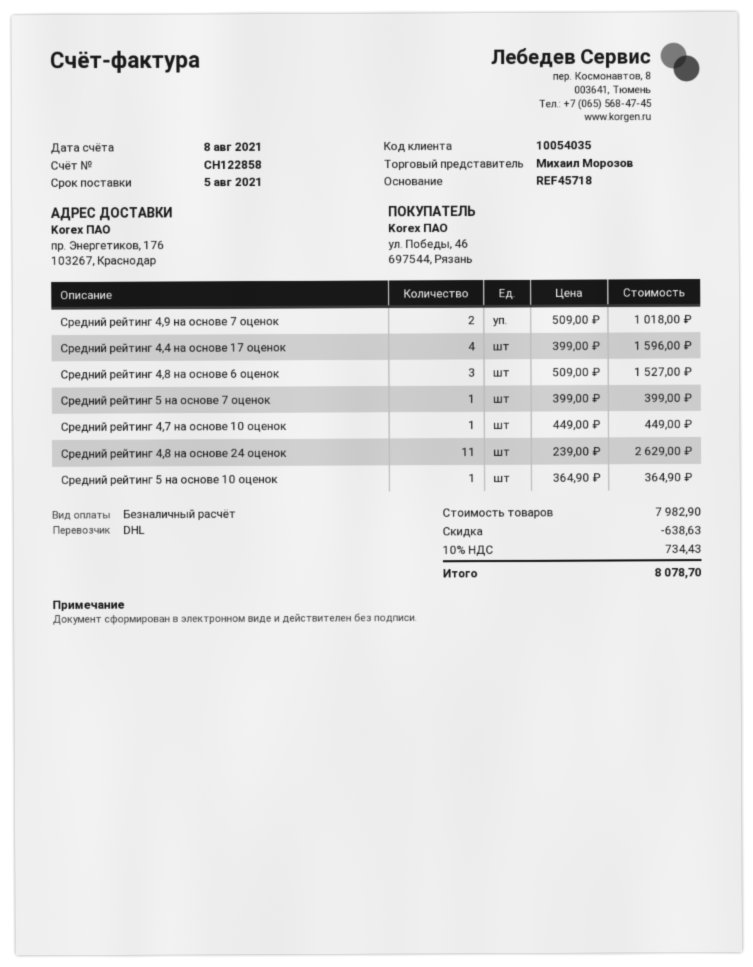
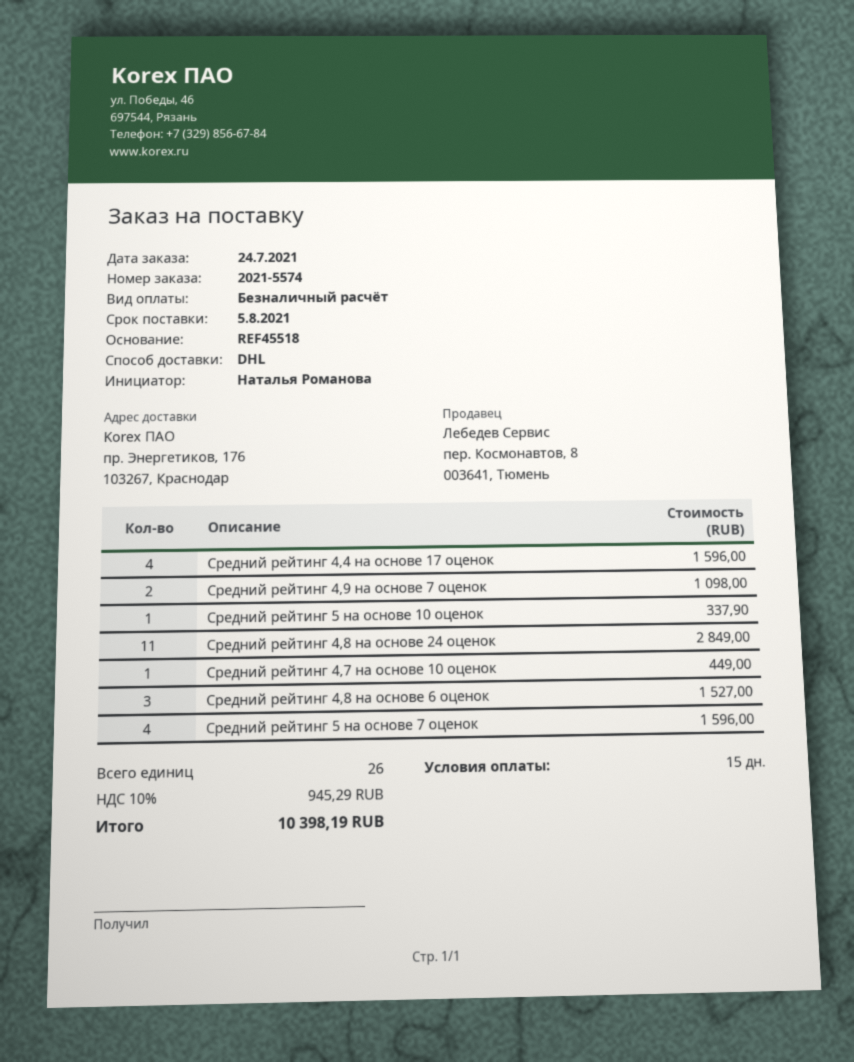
reference: REF45718 -> REF45518
Средний рейтинг 4,9 на основе 7 оценок: 2 for 1018.00 -> 2 for 1098.00
Средний рейтинг 5 на основе 7 оценок: 1 for 399.00 -> 4 for 1596.00
Средний рейтинг 4,8 на основе 24 оценок: 11 for 2629.00 -> 11 for 2849.00
Средний рейтинг 5 на основе 10 оценок: 1 for 364.90 -> 1 for 337.90
discount: 638.63 -> none
tax: 10% = 734.43 -> 10% = 945.29
total: 8078.70 -> 10398.19

